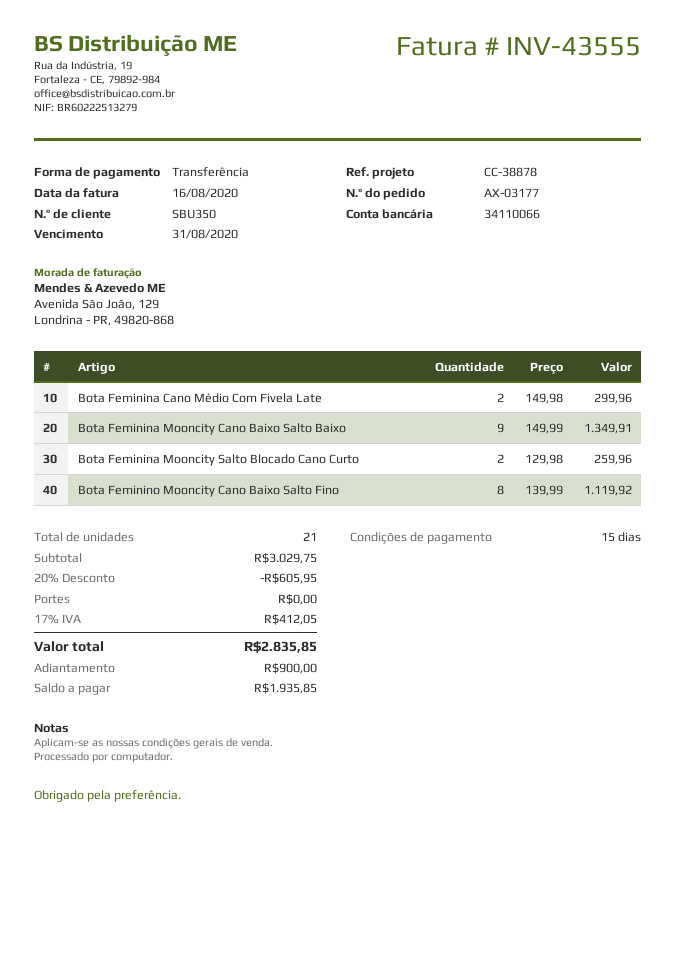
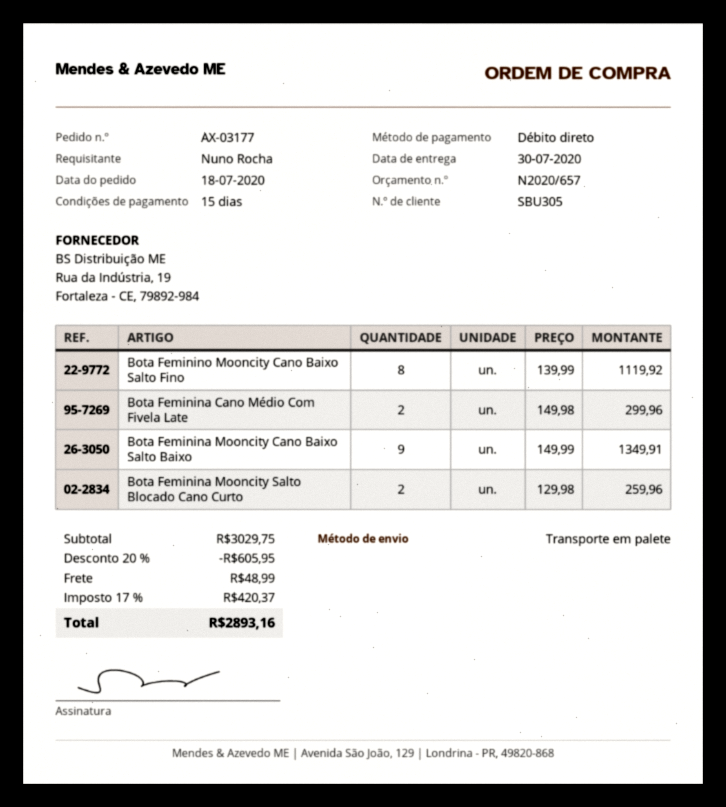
customer number: SBU350 -> SBU305
payment method: bank transfer -> direct debit
shipping: 0.00 -> 48.99
tax: 17% = 412.05 -> 17% = 420.37
total: 2835.85 -> 2893.16

